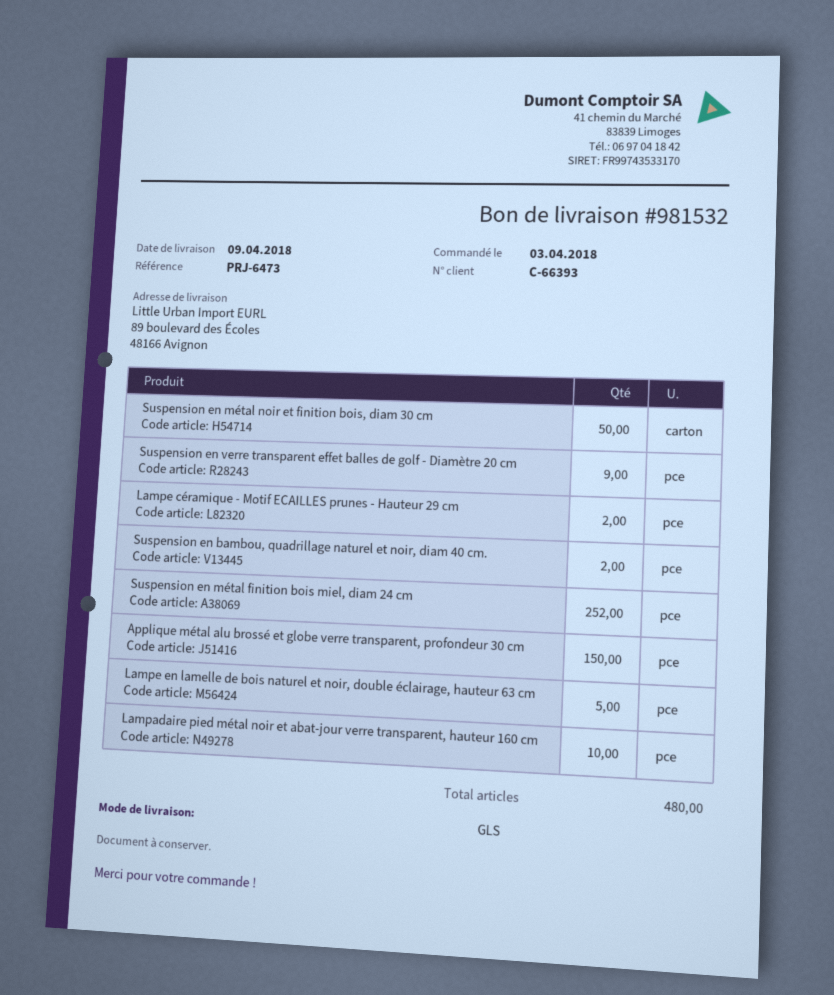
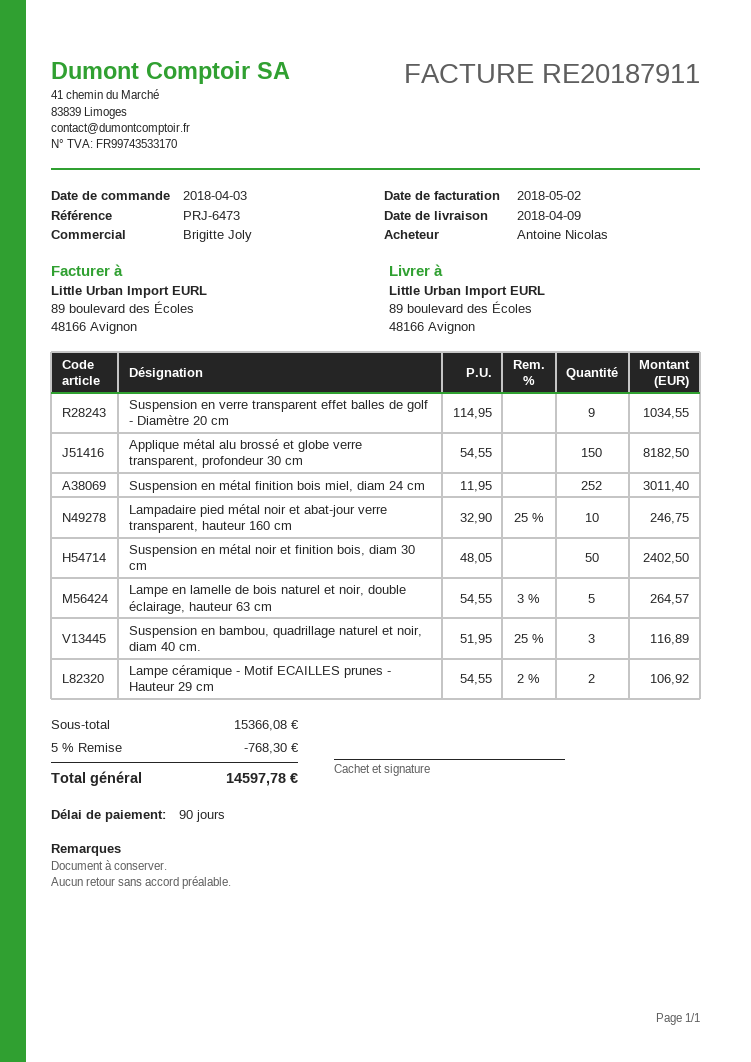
Suspension en bambou, quadrillage naturel et noir, diam 40 cm.: 2 -> 3

